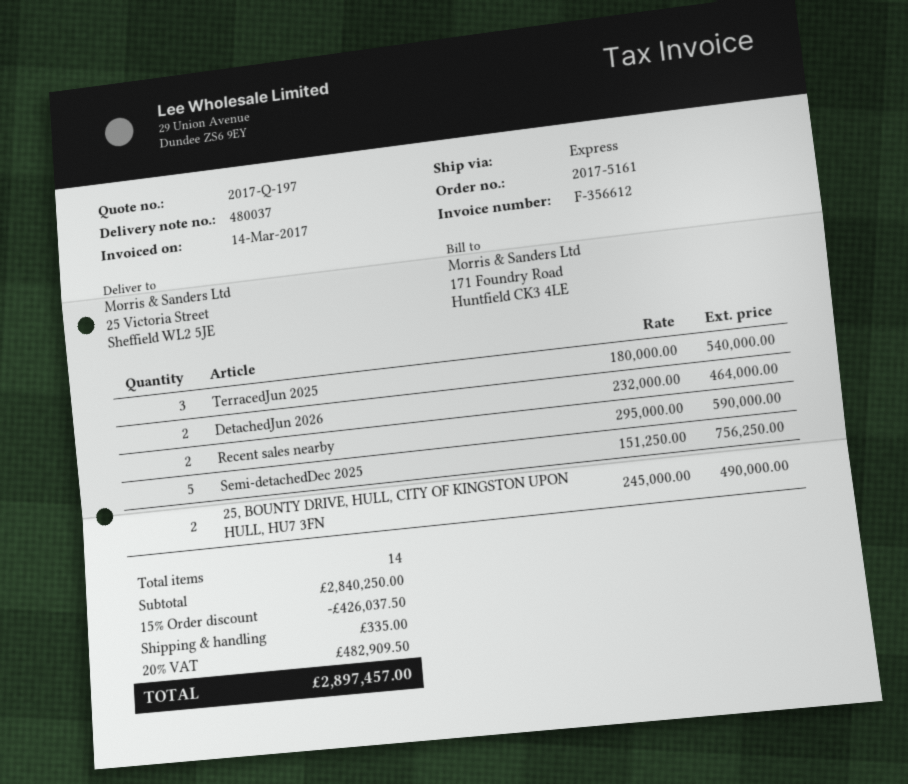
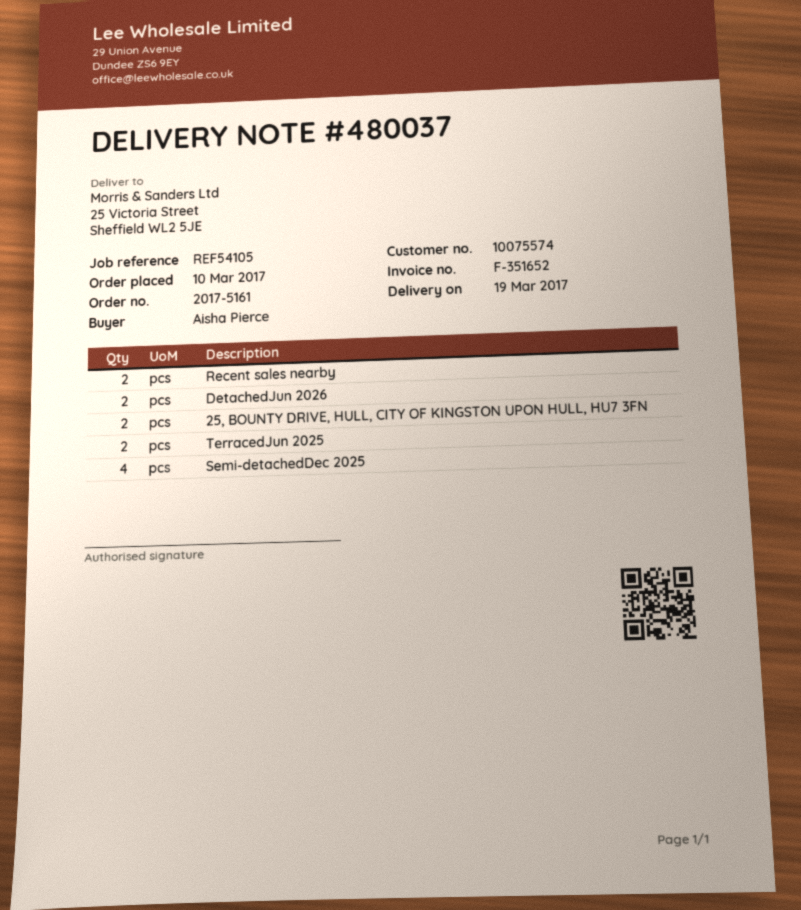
invoice number: F-356612 -> F-351652
TerracedJun 2025: 3 -> 2
Semi-detachedDec 2025: 5 -> 4

